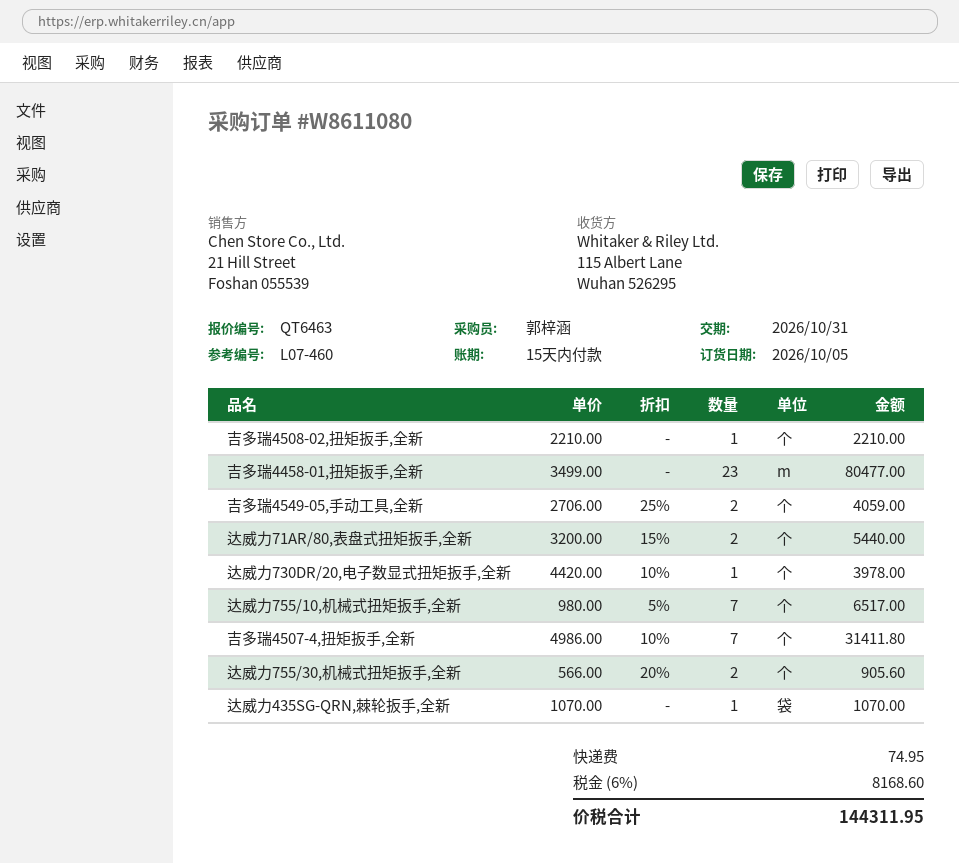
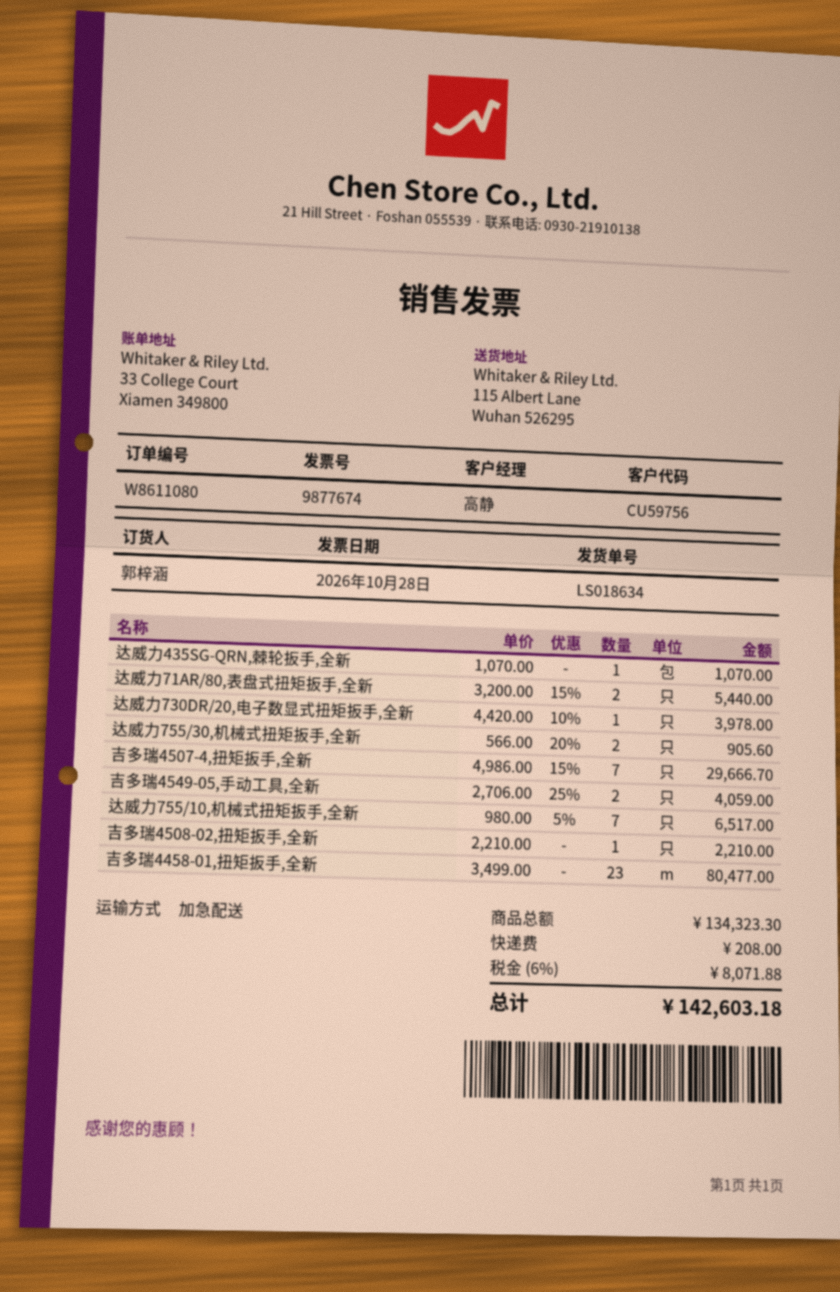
吉多瑞4507-4,扭矩扳手,全新: 7 x 4986.00 - 10% = 31411.80 -> 7 x 4986.00 - 15% = 29666.70
shipping: 74.95 -> 208.00
tax: 6% = 8168.60 -> 6% = 8071.88
total: 144311.95 -> 142603.18

